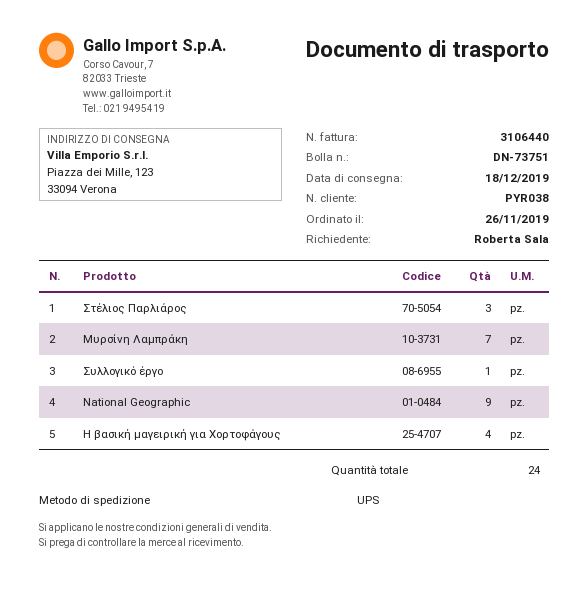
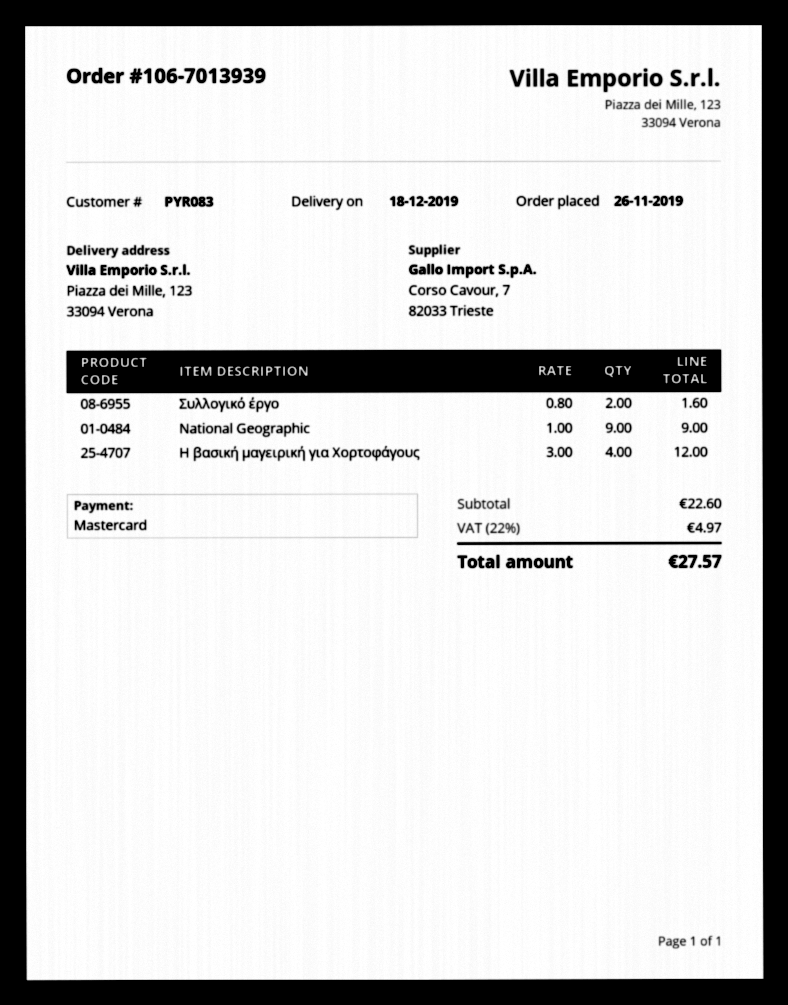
customer number: PYR038 -> PYR083
Στέλιος Παρλιάρος: 3 -> none
Μυρσίνη Λαμπράκη: 7 -> none
Συλλογικό έργο: 1 -> 2

